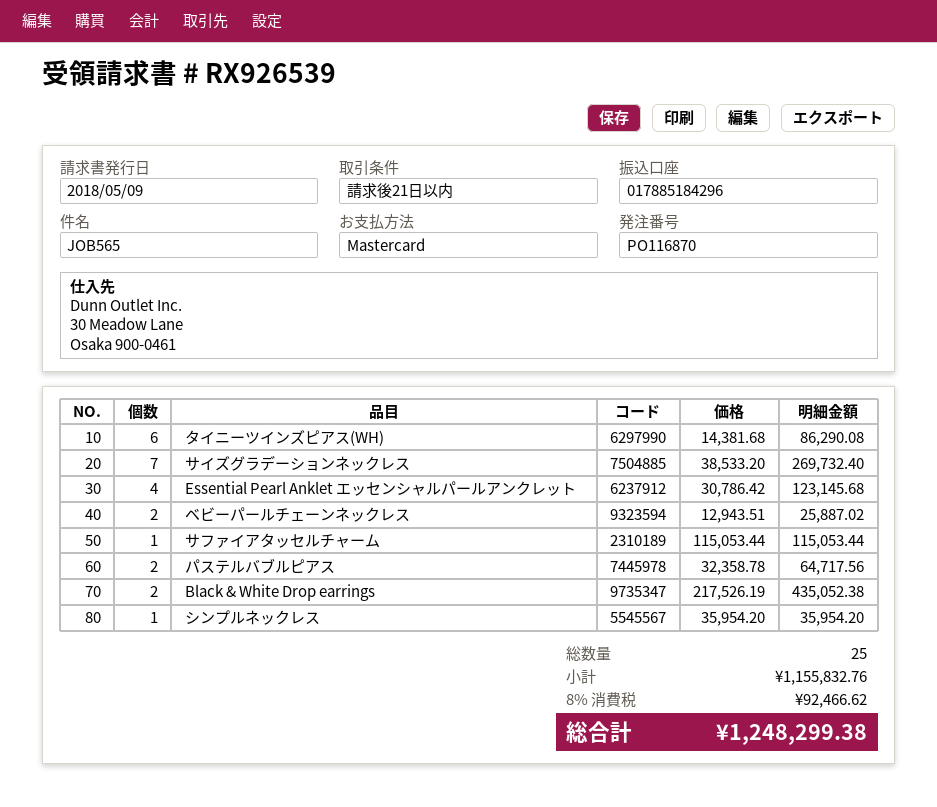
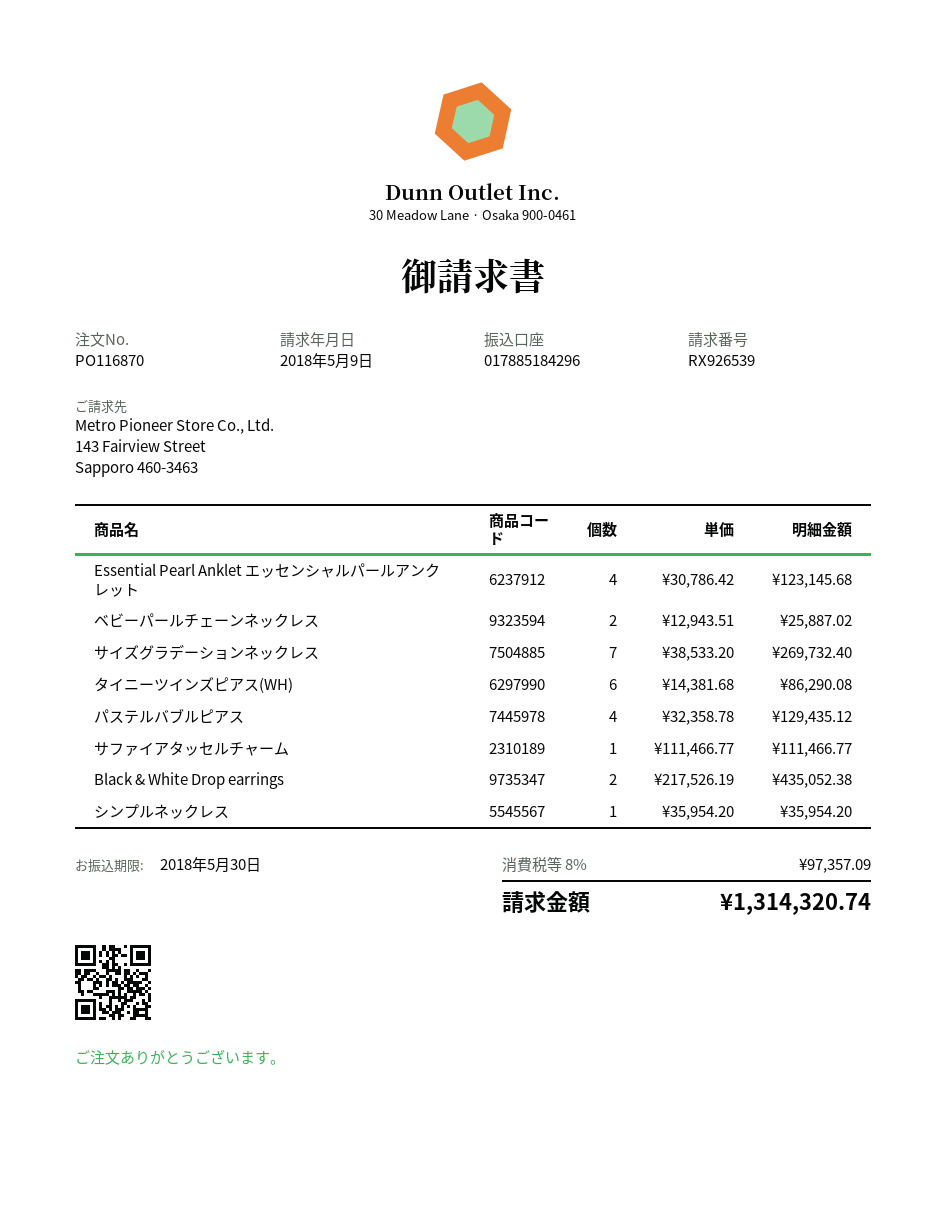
サファイアタッセルチャーム: 1 x 115053.44 = 115053.44 -> 1 x 111466.77 = 111466.77
パステルバブルピアス: 2 x 32358.78 = 64717.56 -> 4 x 32358.78 = 129435.12
tax: 8% = 92466.62 -> 8% = 97357.09
total: 1248299.38 -> 1314320.74

